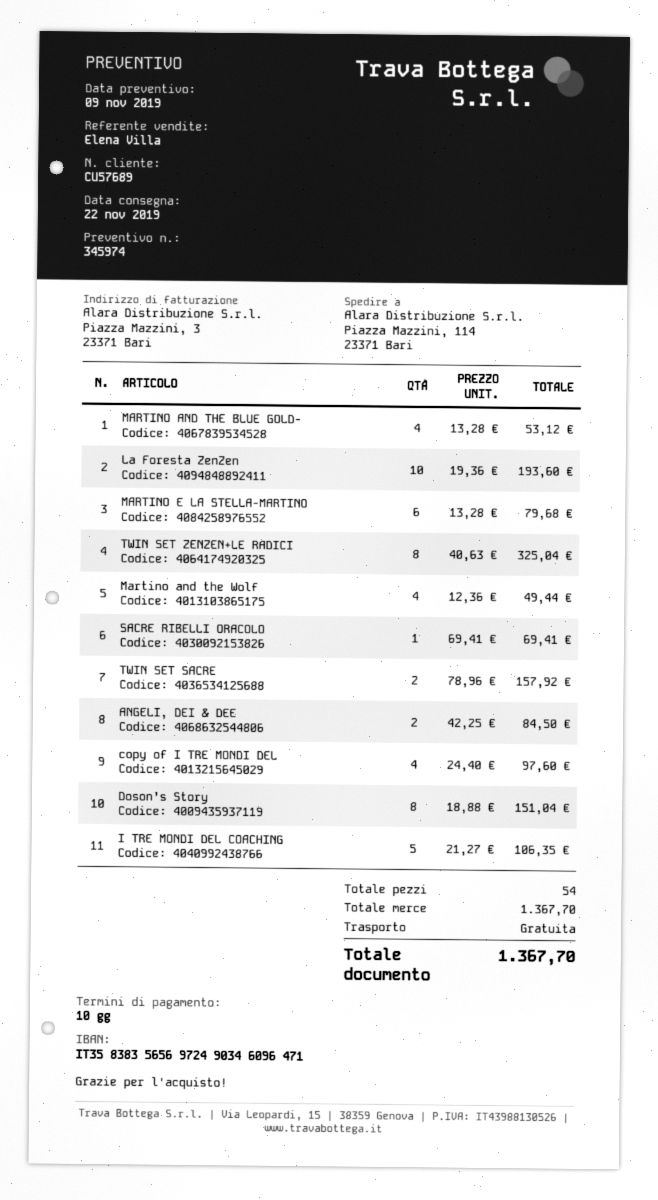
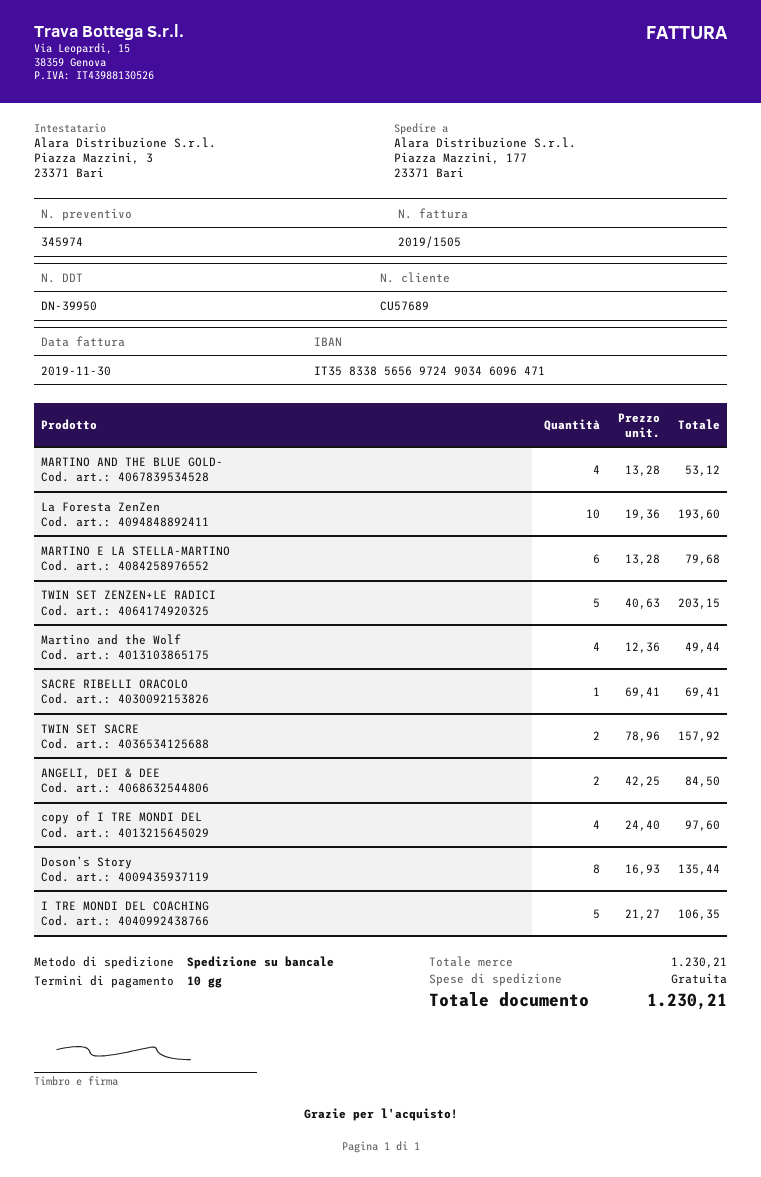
bank account: IT3583835656972490346096471 -> IT3583385656972490346096471
ship to: Piazza Mazzini, 114, 23371 Bari -> Piazza Mazzini, 177, 23371 Bari
TWIN SET ZENZEN+LE RADICI: 8 x 40.63 = 325.04 -> 5 x 40.63 = 203.15
Doson’s Story: 8 x 18.88 = 151.04 -> 8 x 16.93 = 135.44
subtotal: 1367.70 -> 1230.21
total: 1367.70 -> 1230.21

